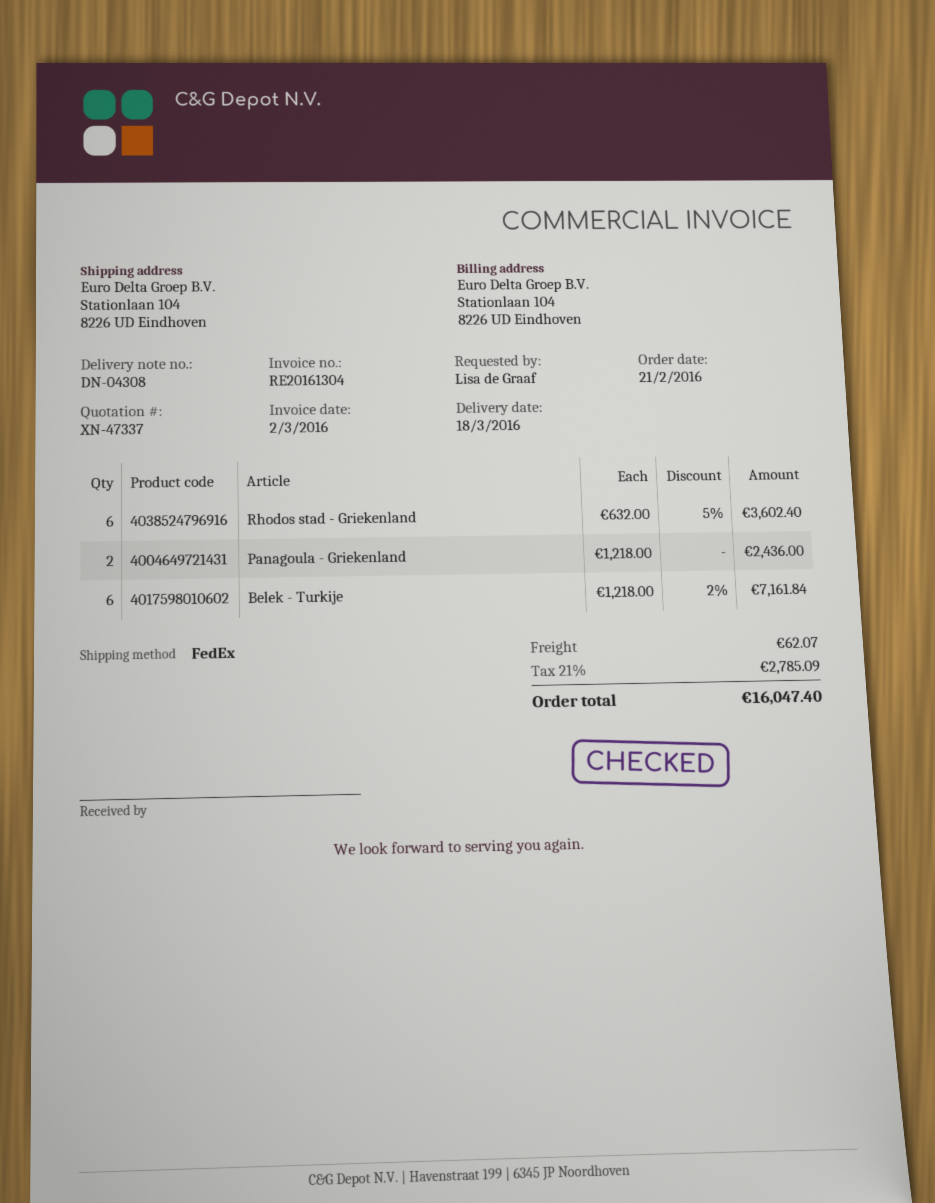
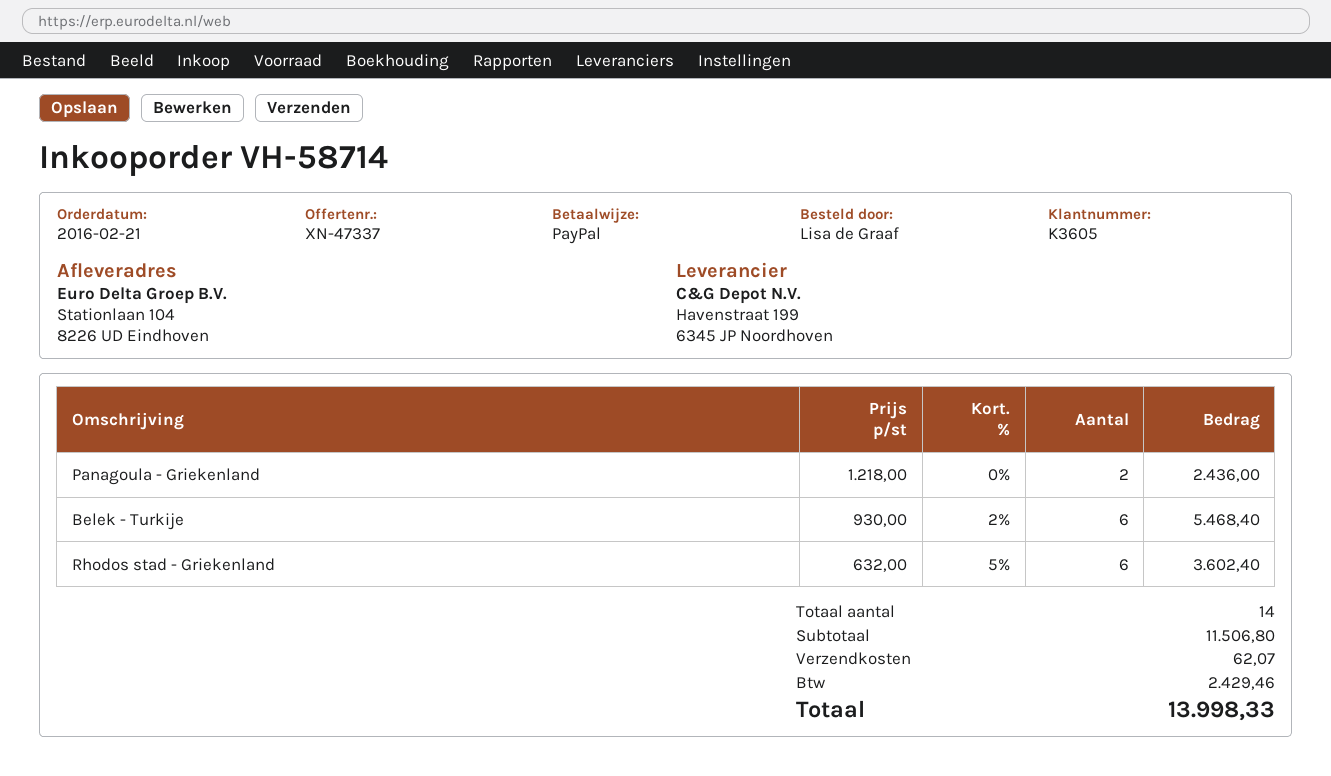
Belek - Turkije: 6 x 1218.00 - 2% = 7161.84 -> 6 x 930.00 - 2% = 5468.40
tax: 2785.09 -> 2429.46
total: 16047.40 -> 13998.33

